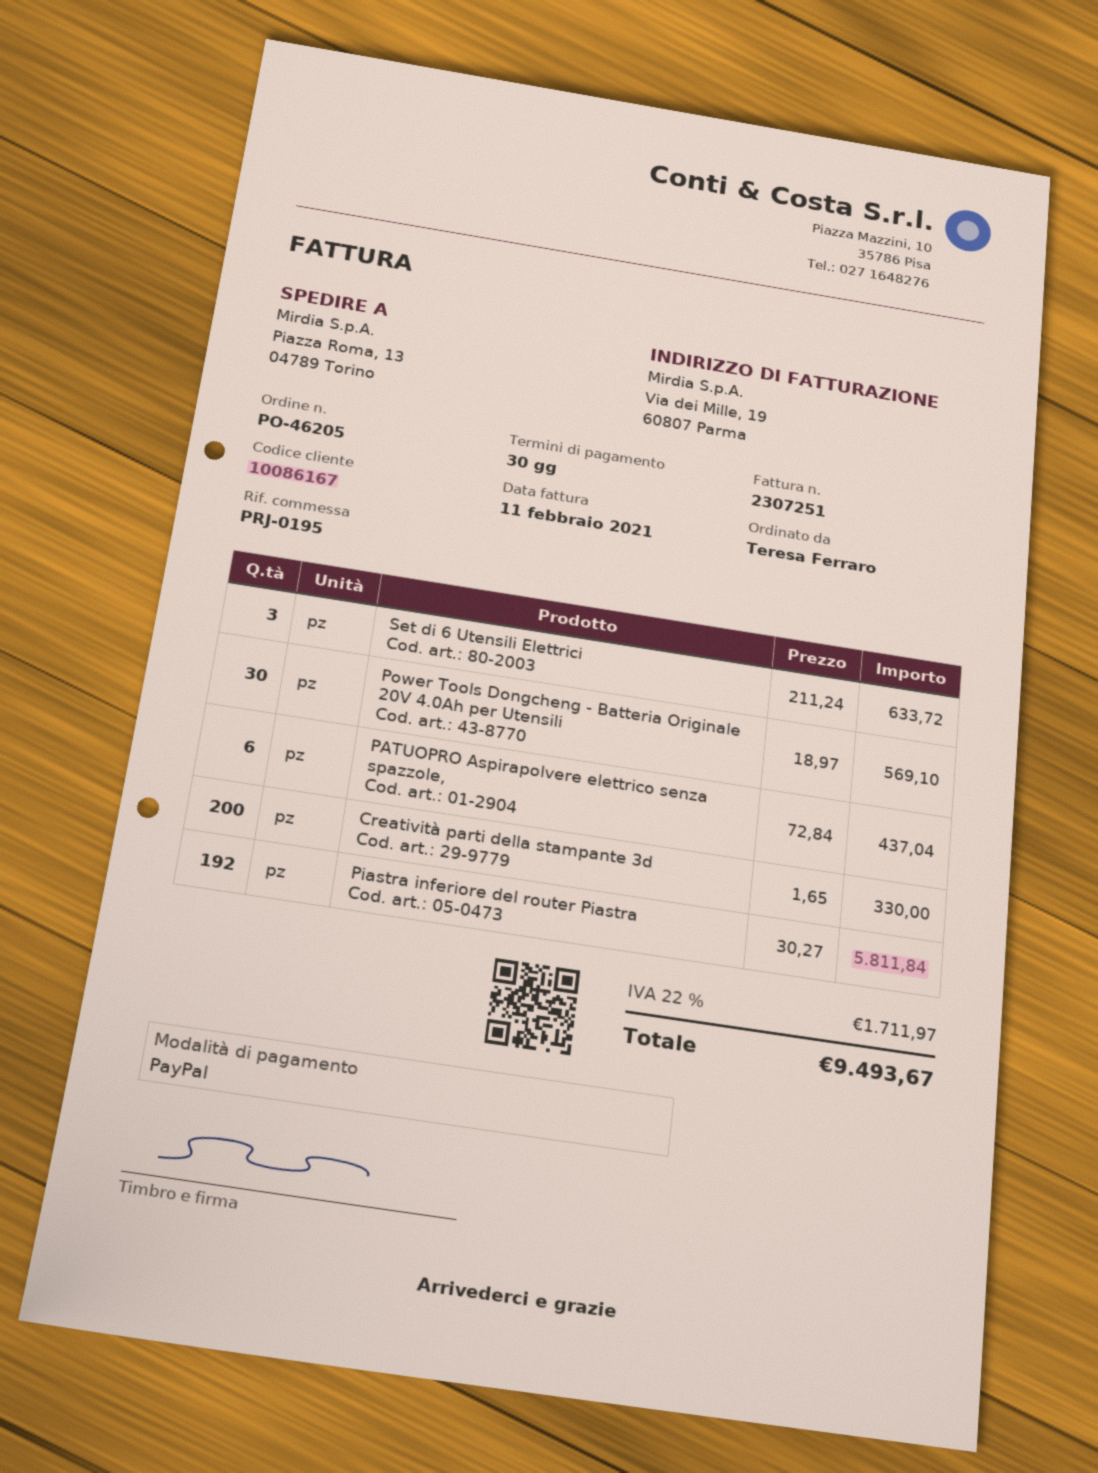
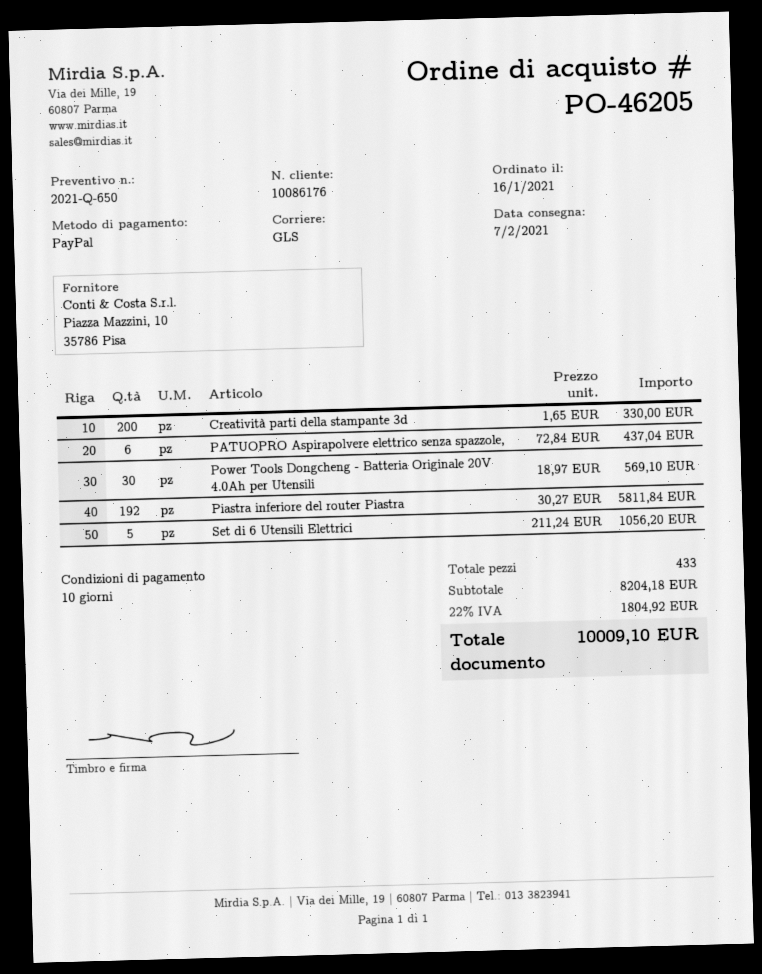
payment terms: 30 days -> 10 days
customer number: 10086167 -> 10086176
Set di 6 Utensili Elettrici: 3 x 211.24 = 633.72 -> 5 x 211.24 = 1056.20
tax: 22% = 1711.97 -> 22% = 1804.92
total: 9493.67 -> 10009.10

